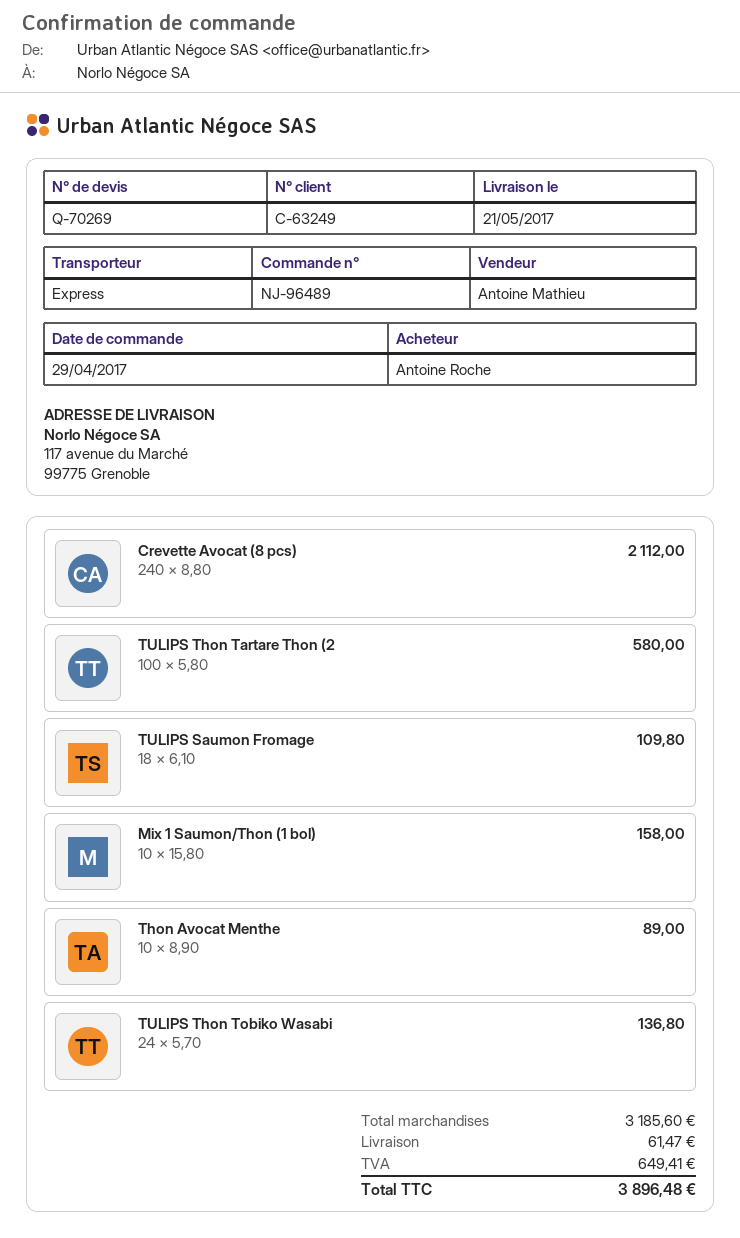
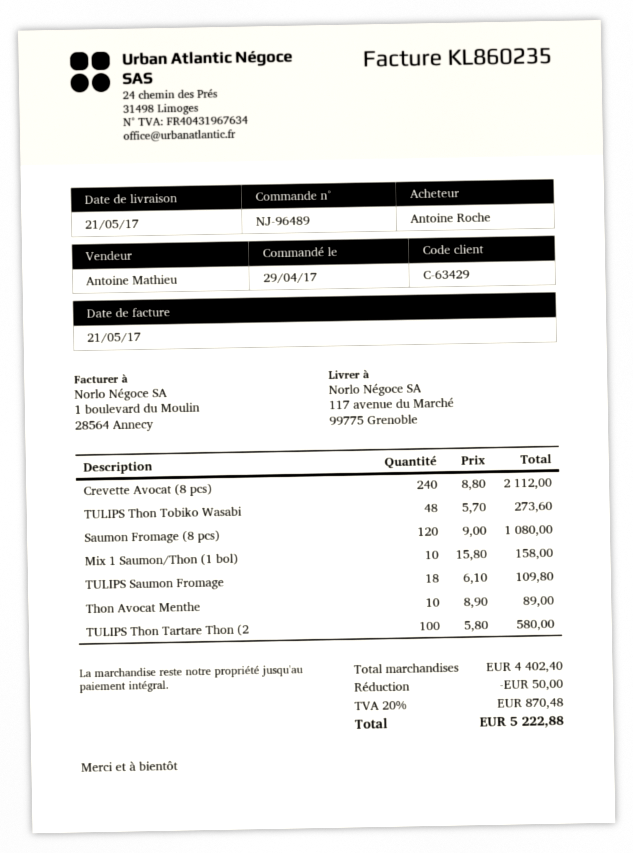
customer number: C-63249 -> C-63429
TULIPS Thon Tobiko Wasabi: 24 x 5.70 = 136.80 -> 48 x 5.70 = 273.60
Saumon Fromage (8 pcs): none -> 120 x 9.00 = 1080.00
subtotal: 3185.60 -> 4402.40
discount: none -> 50.00
shipping: 61.47 -> none
tax: 649.41 -> 870.48
total: 3896.48 -> 5222.88

